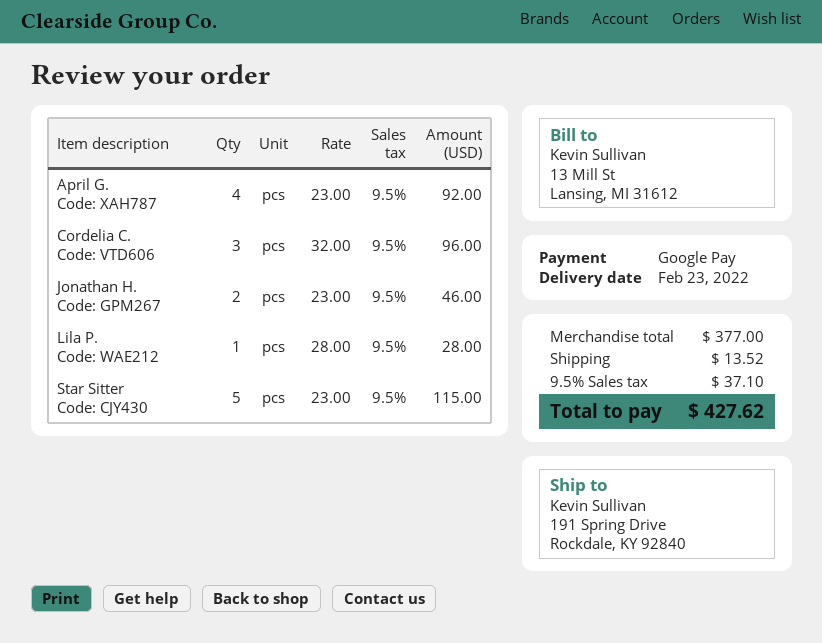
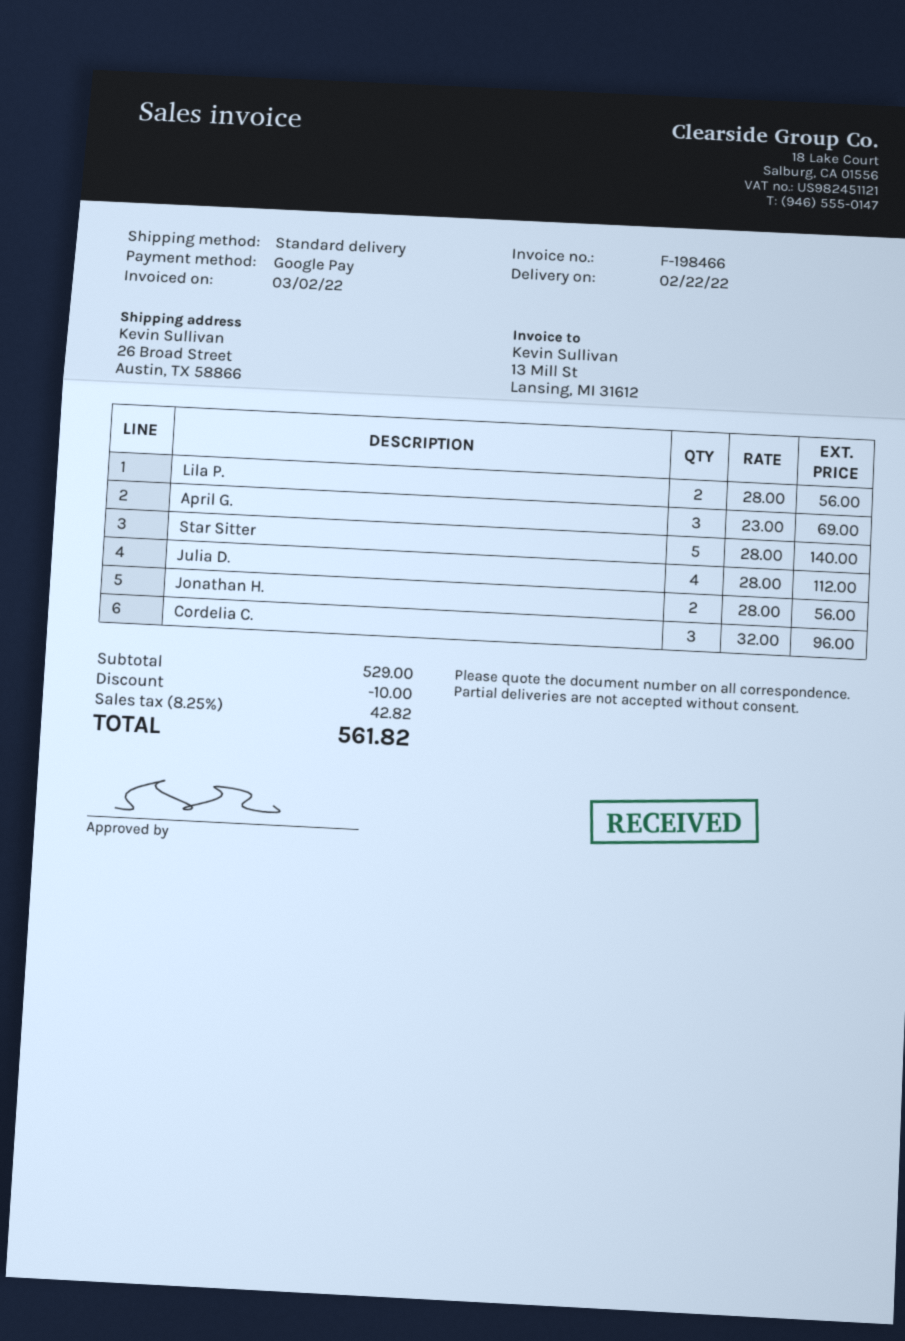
delivery date: 2022-02-23 -> 2022-02-22
ship to: 191 Spring Drive, Rockdale, KY 92840 -> 26 Broad Street, Austin, TX 58866
April G.: 4 x 23.00 = 92.00 -> 3 x 23.00 = 69.00
Jonathan H.: 2 x 23.00 = 46.00 -> 2 x 28.00 = 56.00
Lila P.: 1 x 28.00 = 28.00 -> 2 x 28.00 = 56.00
Star Sitter: 5 x 23.00 = 115.00 -> 5 x 28.00 = 140.00
Julia D.: none -> 4 x 28.00 = 112.00
subtotal: 377.00 -> 529.00
discount: none -> 10.00
shipping: 13.52 -> none
tax: 9.5% = 37.10 -> 8.25% = 42.82
total: 427.62 -> 561.82

